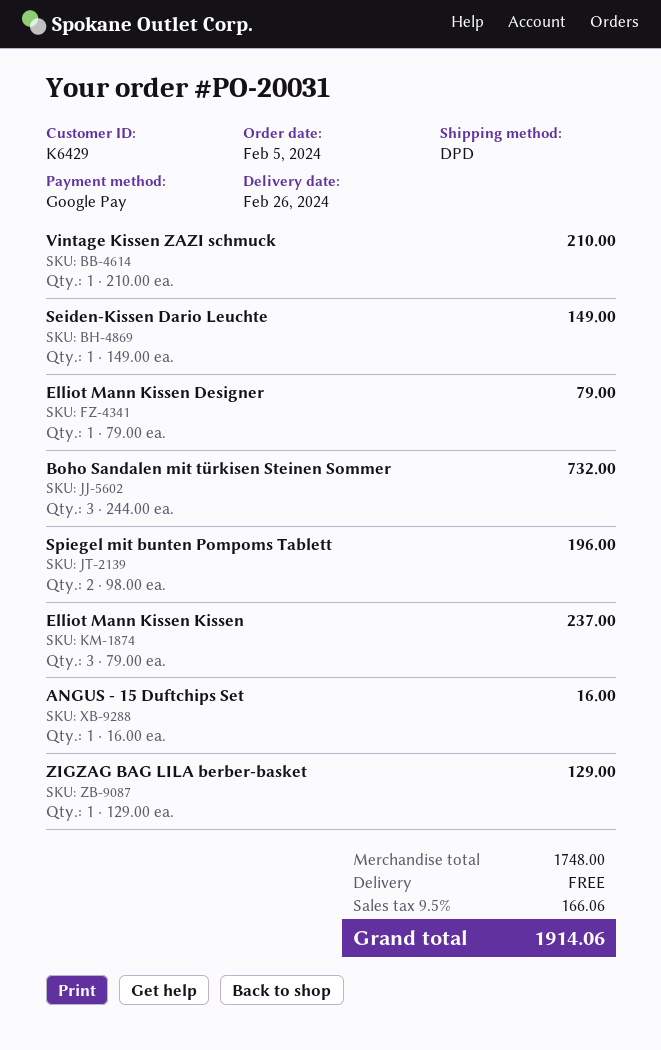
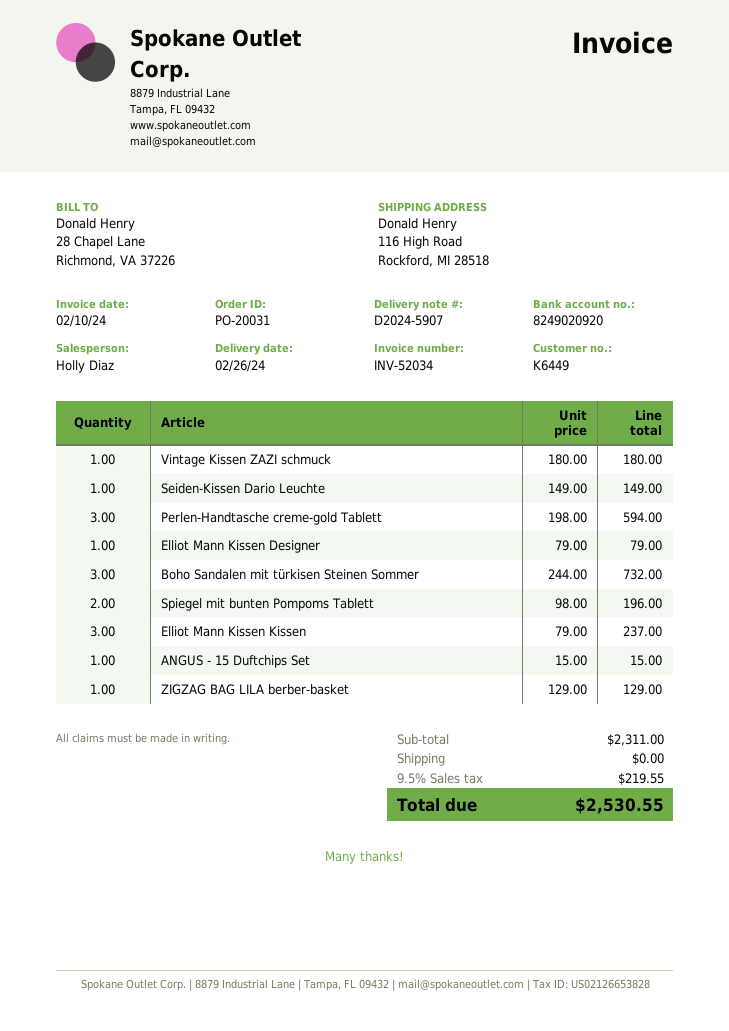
customer number: K6429 -> K6449
Vintage Kissen ZAZI schmuck: 1 x 210.00 = 210.00 -> 1 x 180.00 = 180.00
ANGUS - 15 Duftchips Set: 1 x 16.00 = 16.00 -> 1 x 15.00 = 15.00
Perlen-Handtasche creme-gold Tablett: none -> 3 x 198.00 = 594.00
subtotal: 1748.00 -> 2311.00
tax: 9.5% = 166.06 -> 9.5% = 219.55
total: 1914.06 -> 2530.55

